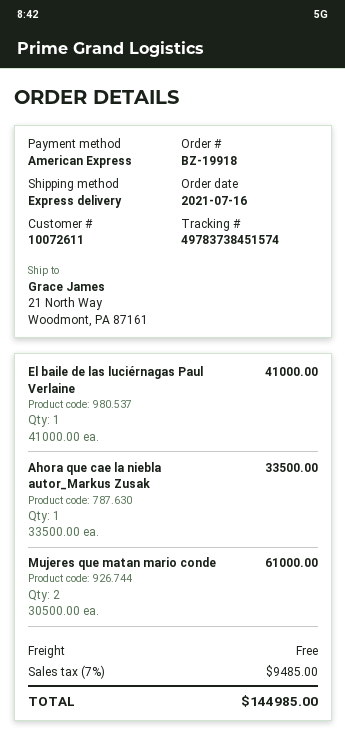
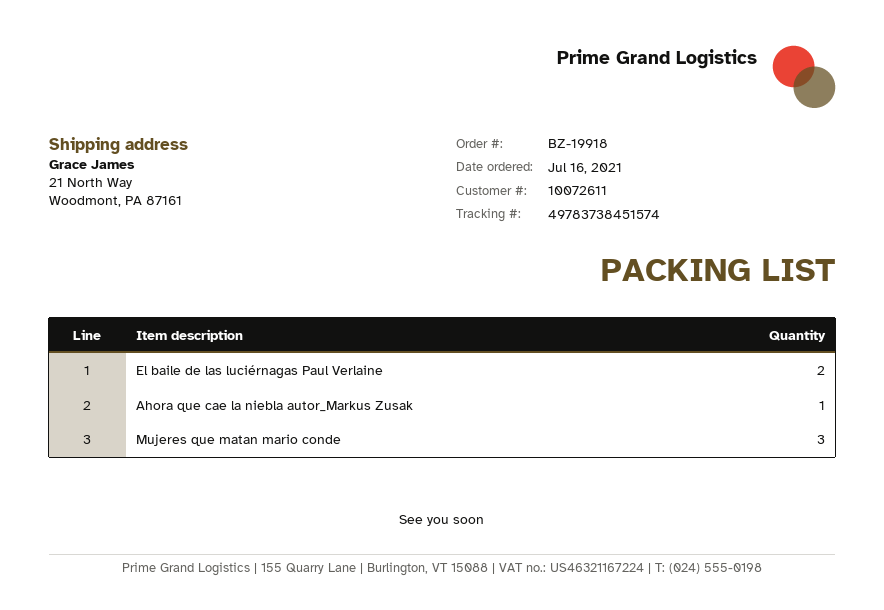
El baile de las luciérnagas Paul Verlaine: 1 -> 2
Mujeres que matan mario conde: 2 -> 3

